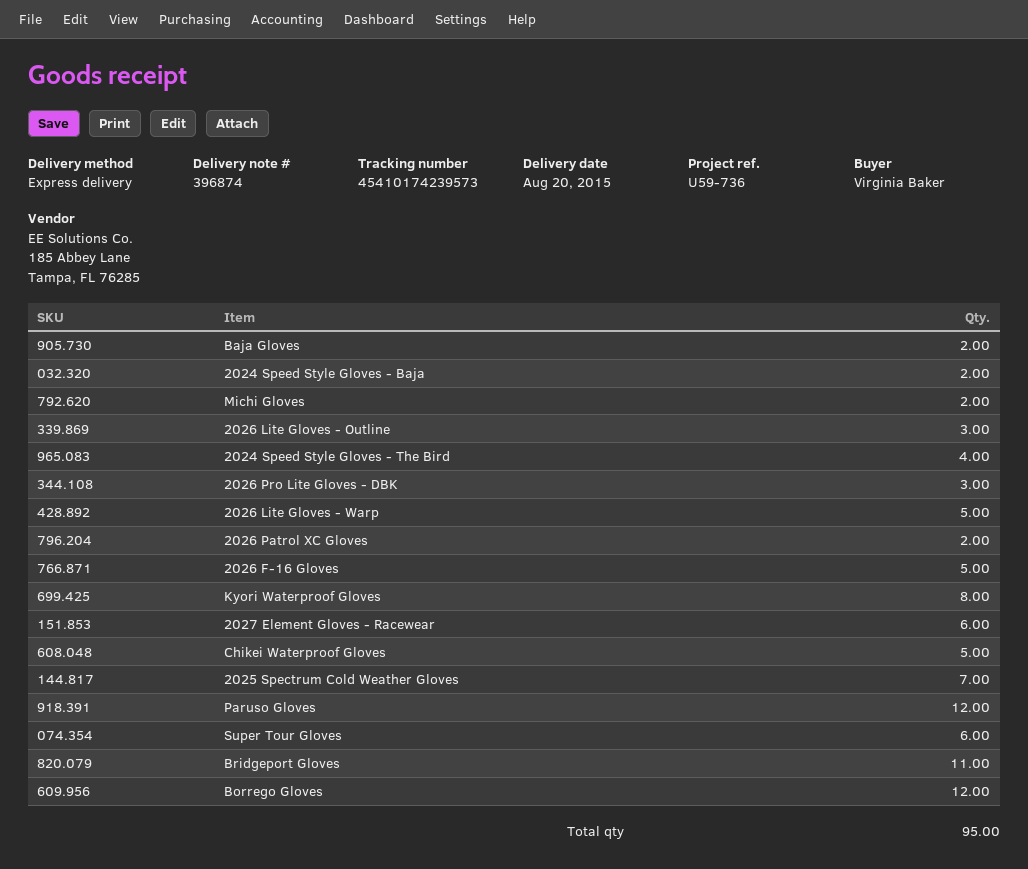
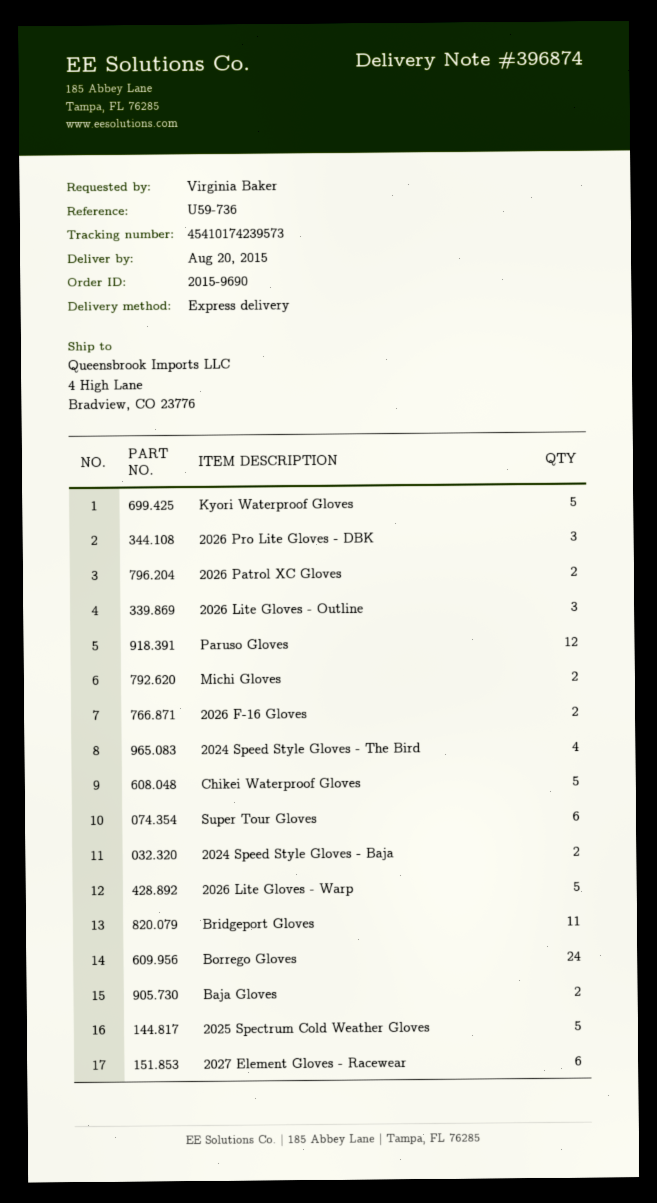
2026 F-16 Gloves: 5 -> 2
Kyori Waterproof Gloves: 8 -> 5
2025 Spectrum Cold Weather Gloves: 7 -> 5
Borrego Gloves: 12 -> 24

